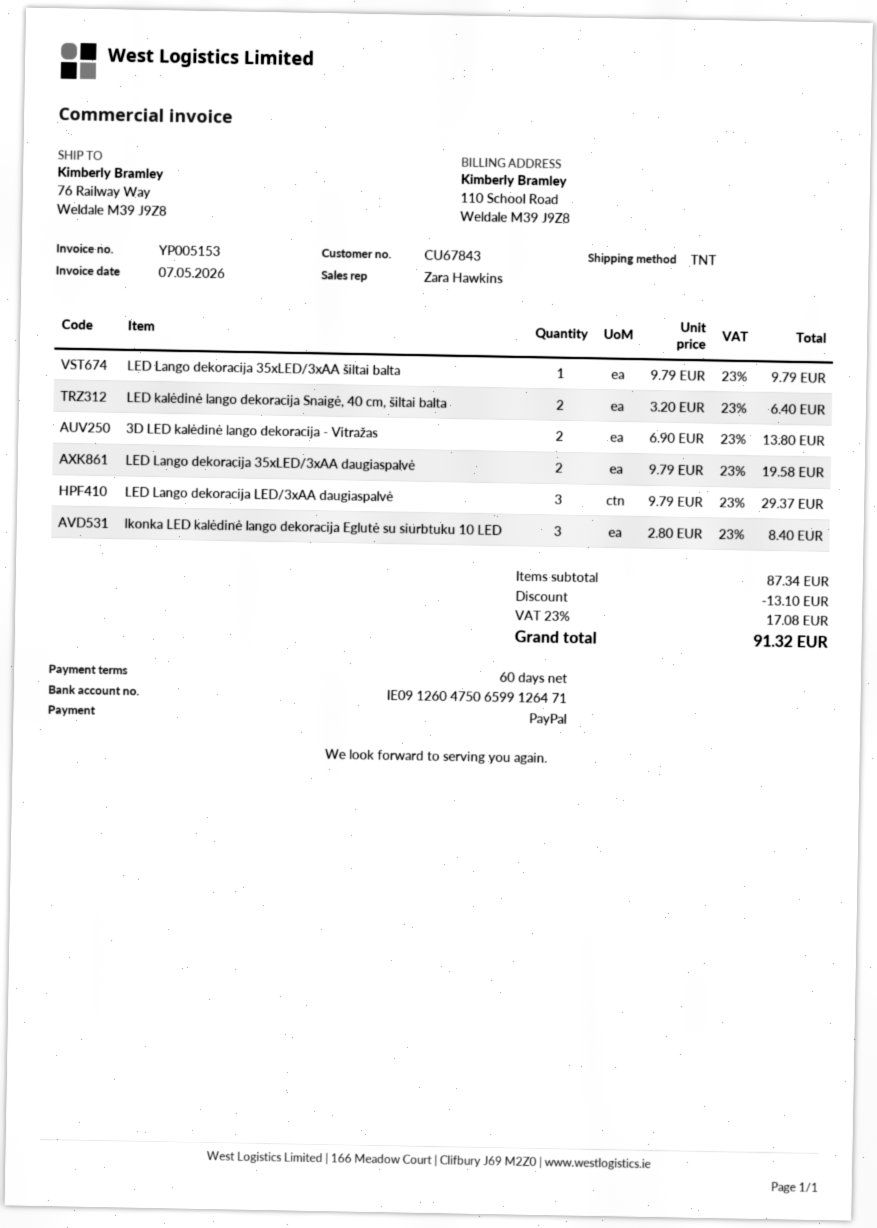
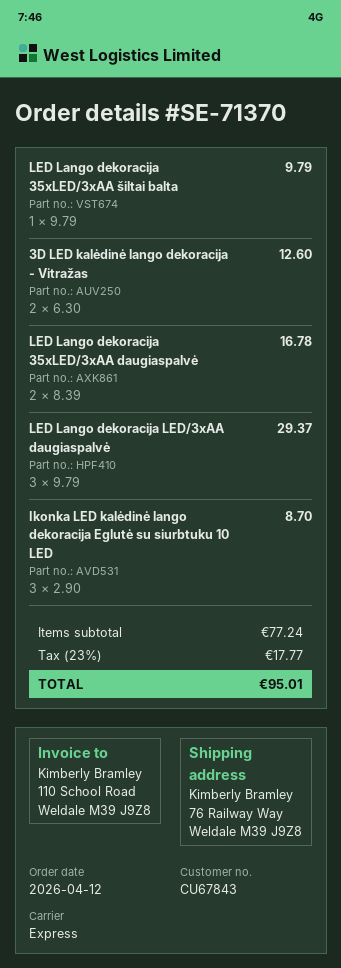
shipping method: TNT -> express
LED kalėdinė lango dekoracija Snaigė, 40 cm, šiltai balta: 2 x 3.20 = 6.40 -> none
3D LED kalėdinė lango dekoracija - Vitražas: 2 x 6.90 = 13.80 -> 2 x 6.30 = 12.60
LED Lango dekoracija 35xLED/3xAA daugiaspalvė: 2 x 9.79 = 19.58 -> 2 x 8.39 = 16.78
Ikonka LED kalėdinė lango dekoracija Eglutė su siurbtuku 10 LED: 3 x 2.80 = 8.40 -> 3 x 2.90 = 8.70
subtotal: 87.34 -> 77.24
discount: 13.10 -> none
tax: 23% = 17.08 -> 23% = 17.77
total: 91.32 -> 95.01

